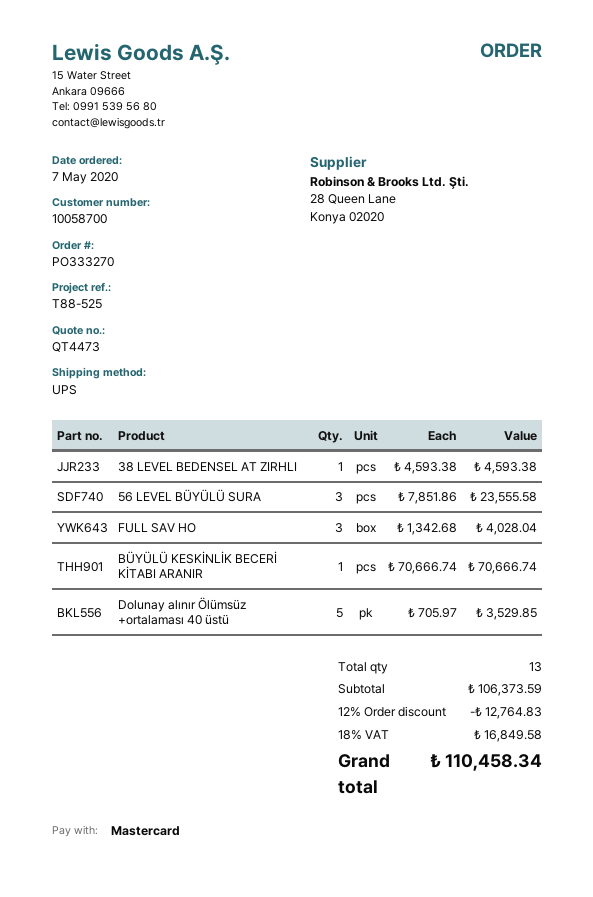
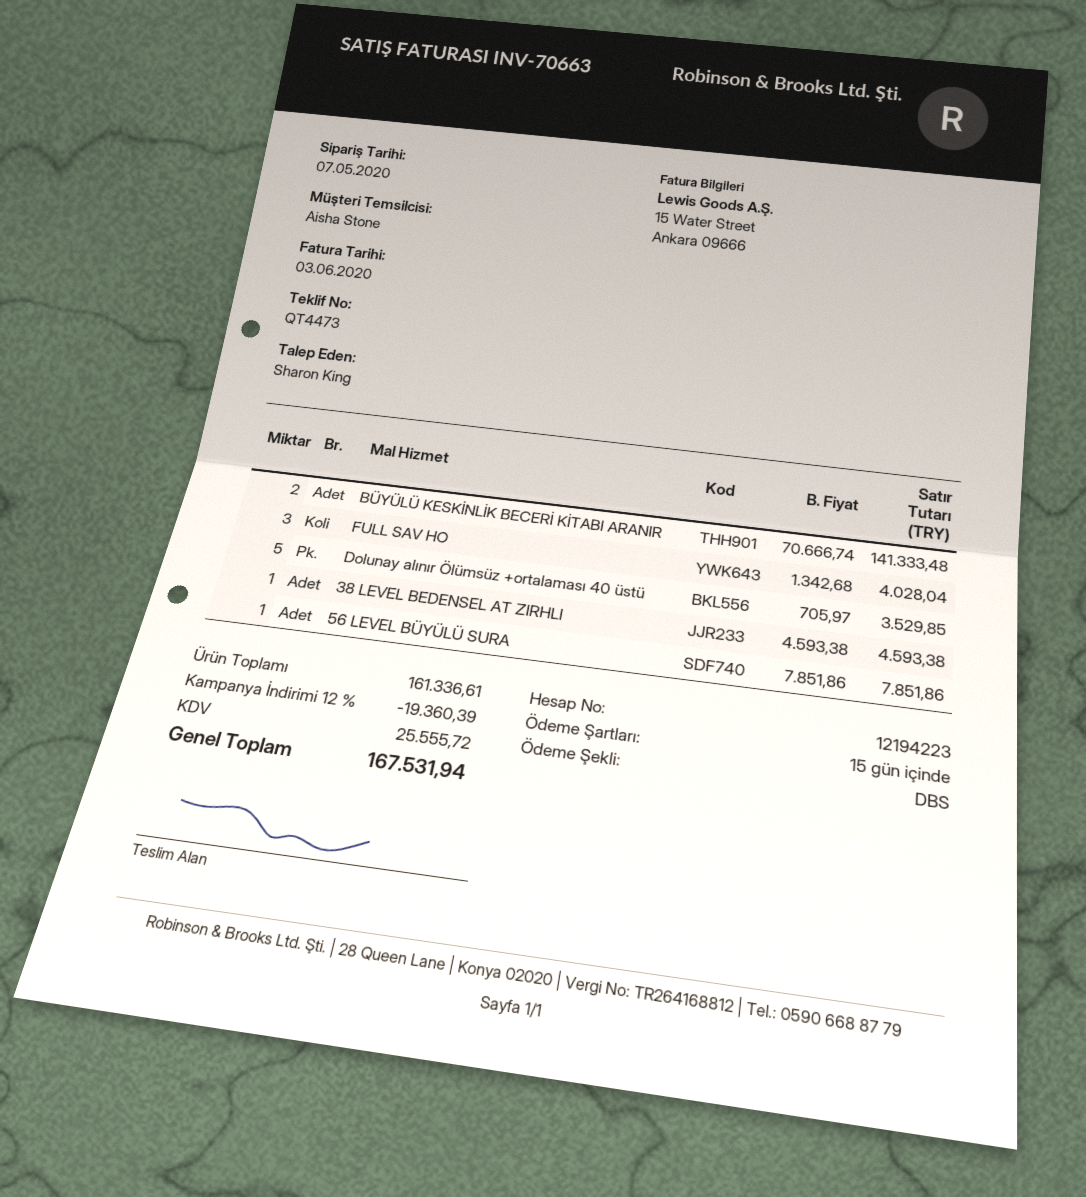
payment method: Mastercard -> direct debit
56 LEVEL BÜYÜLÜ SURA: 3 x 7851.86 = 23555.58 -> 1 x 7851.86 = 7851.86
BÜYÜLÜ KESKİNLİK BECERİ KİTABI ARANIR: 1 x 70666.74 = 70666.74 -> 2 x 70666.74 = 141333.48
subtotal: 106373.59 -> 161336.61
discount: 12% = 12764.83 -> 12% = 19360.39
tax: 16849.58 -> 25555.72
total: 110458.34 -> 167531.94

